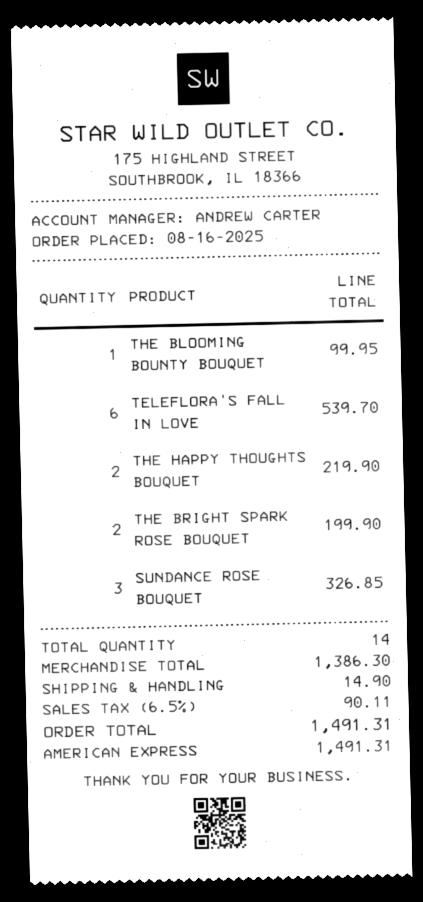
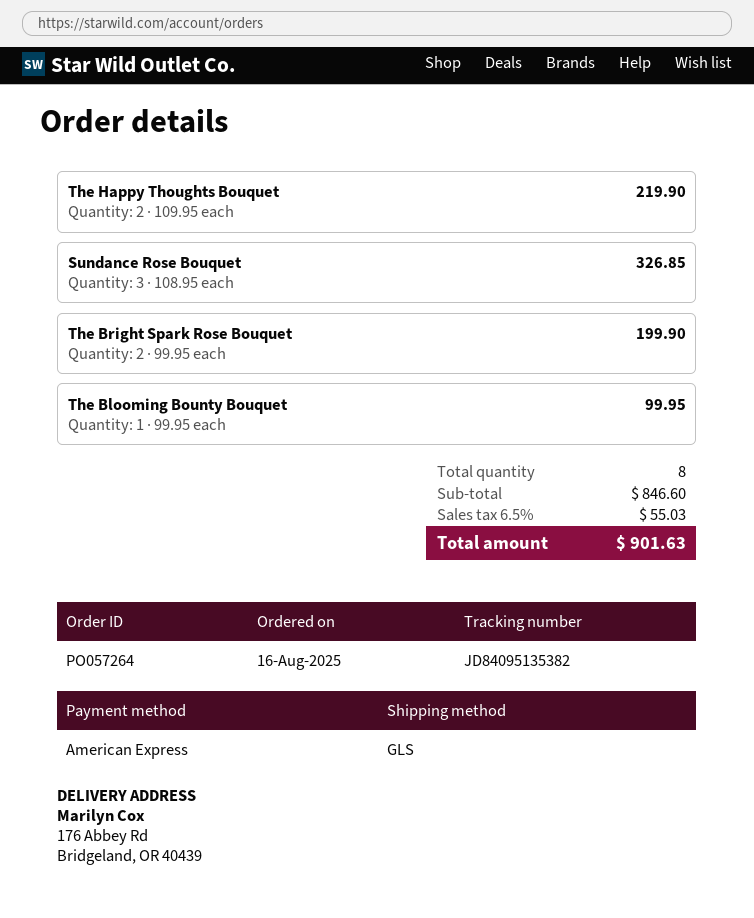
TELEFLORA'S FALL IN LOVE: 6 for 539.70 -> none
total quantity: 14 -> 8
subtotal: 1386.30 -> 846.60
shipping: 14.90 -> none
tax: 6.5% = 90.11 -> 6.5% = 55.03
total: 1491.31 -> 901.63

